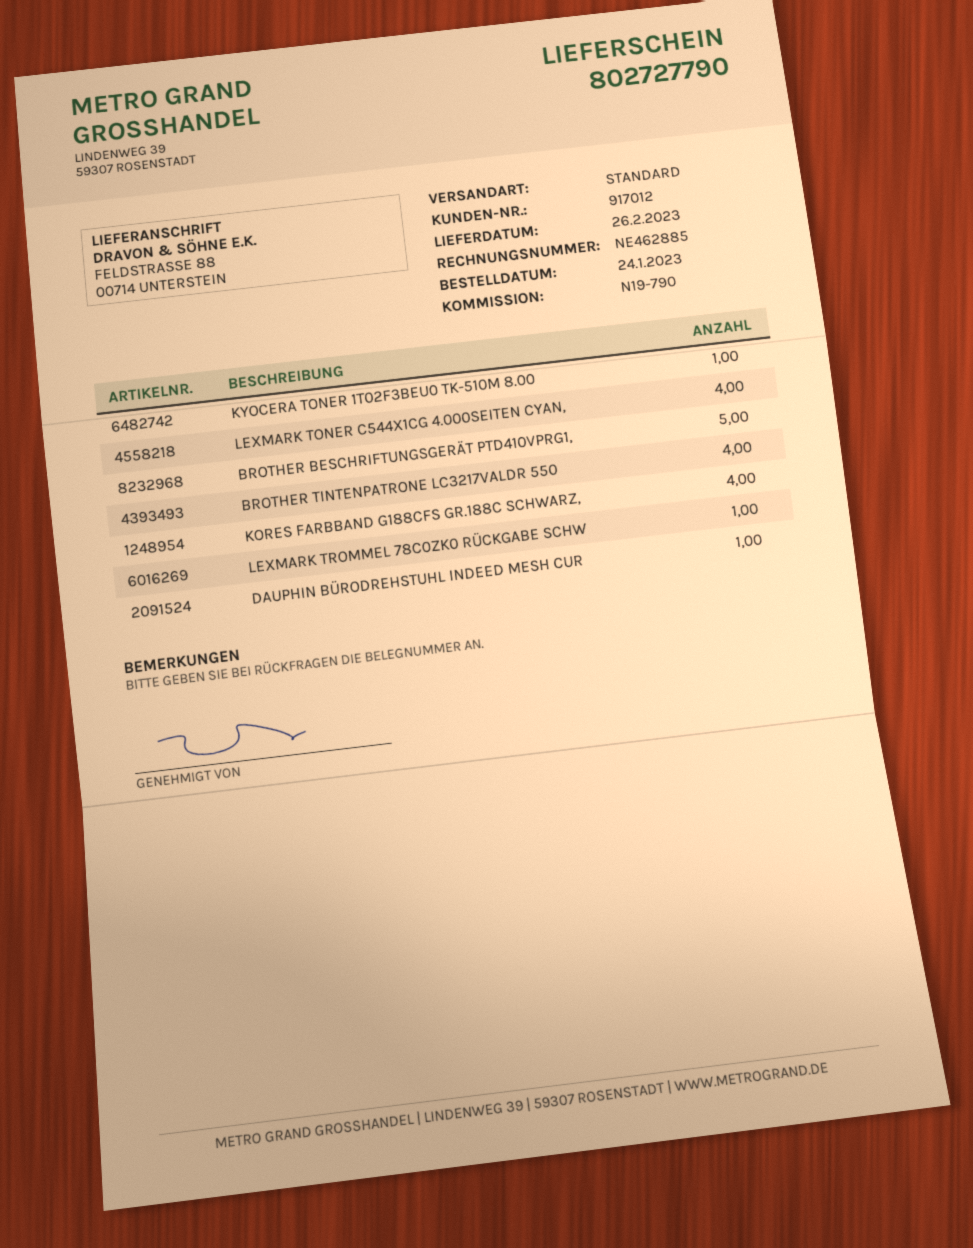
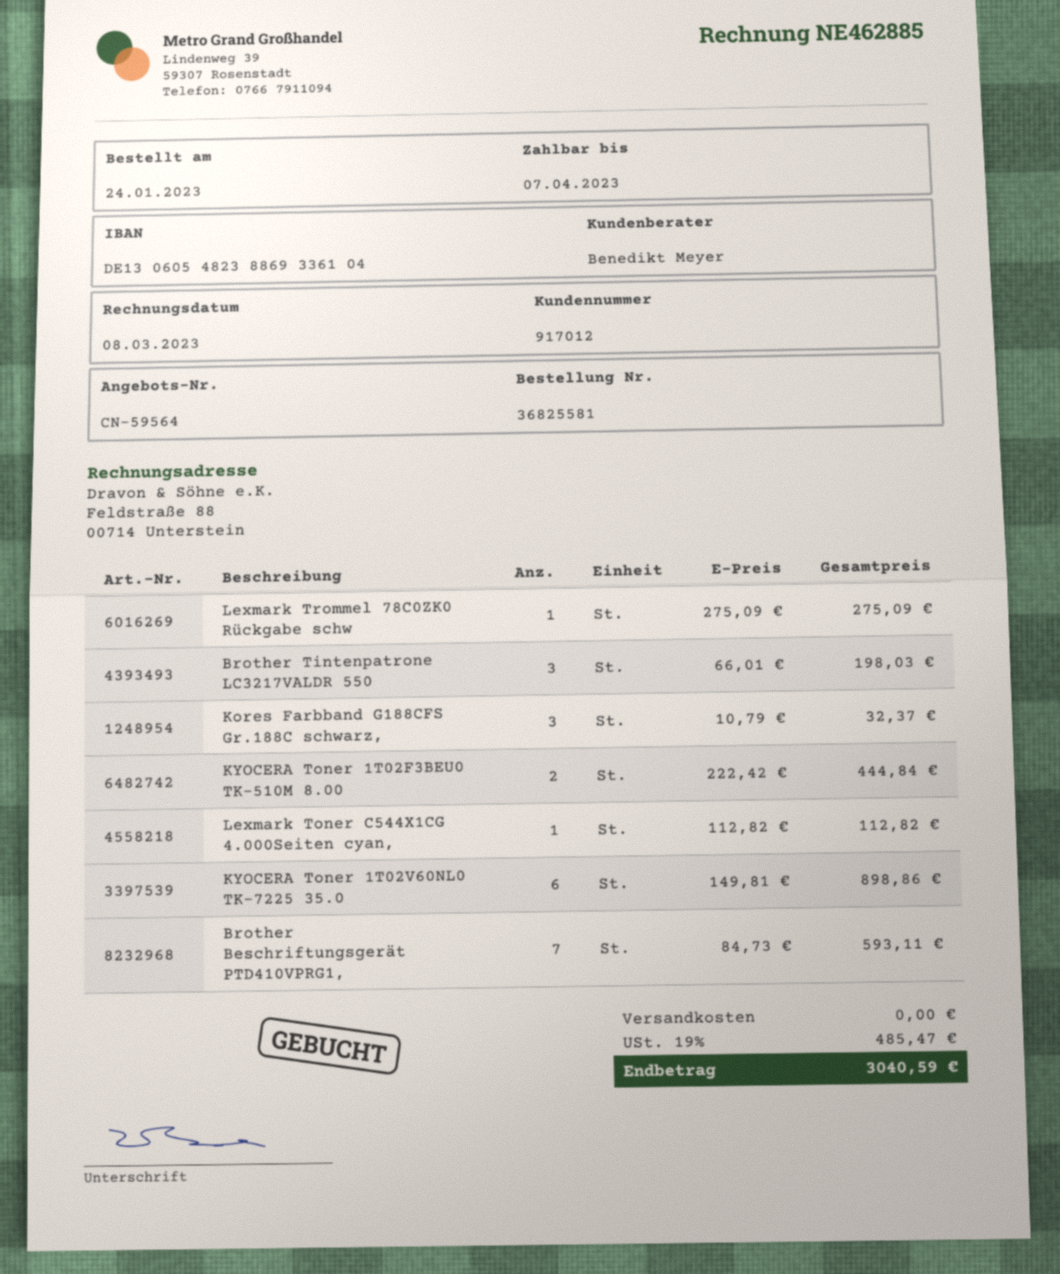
KYOCERA TONER 1T02F3BEU0 TK-510M 8.00: 1 -> 2
LEXMARK TONER C544X1CG 4.000SEITEN CYAN,: 4 -> 1
BROTHER BESCHRIFTUNGSGERÄT PTD410VPRG1,: 5 -> 7
BROTHER TINTENPATRONE LC3217VALDR 550: 4 -> 3
KORES FARBBAND G188CFS GR.188C SCHWARZ,: 4 -> 3
DAUPHIN BÜRODREHSTUHL INDEED MESH CUR: 1 -> none
KYOCERA Toner 1T02V60NL0 TK-7225 35.0: none -> 6

